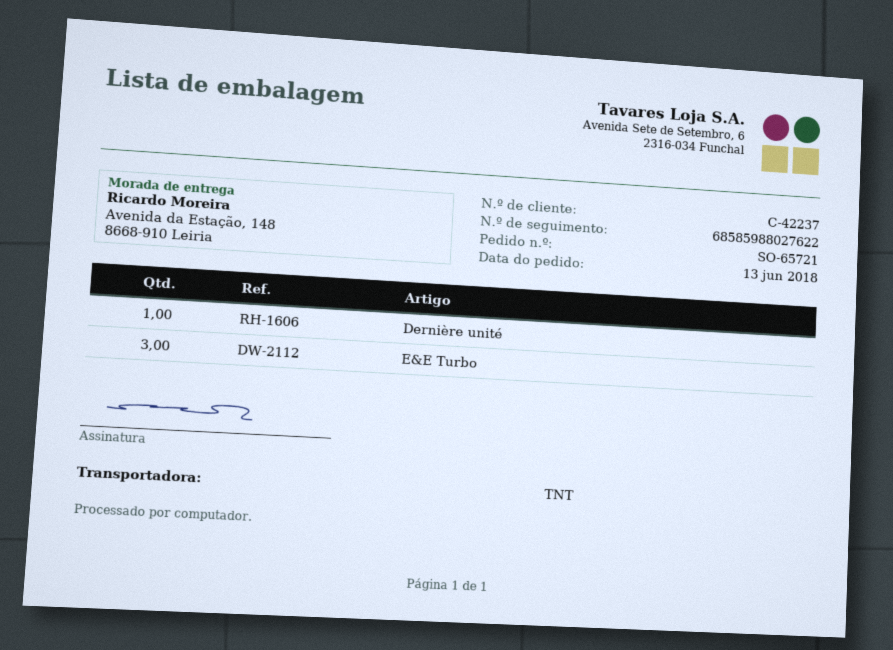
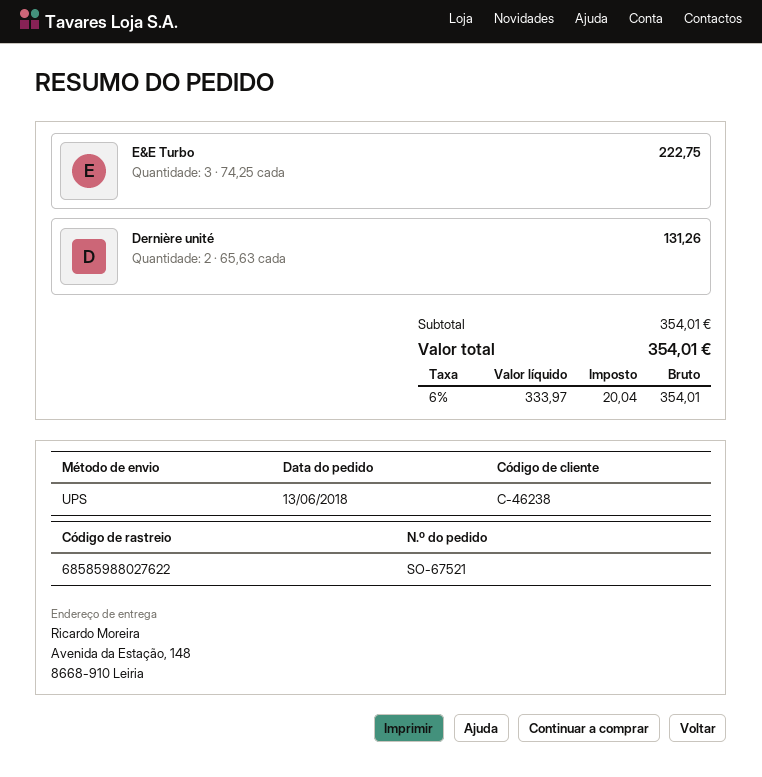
order number: SO-65721 -> SO-67521
customer number: C-42237 -> C-46238
shipping method: TNT -> UPS
Dernière unité: 1 -> 2

